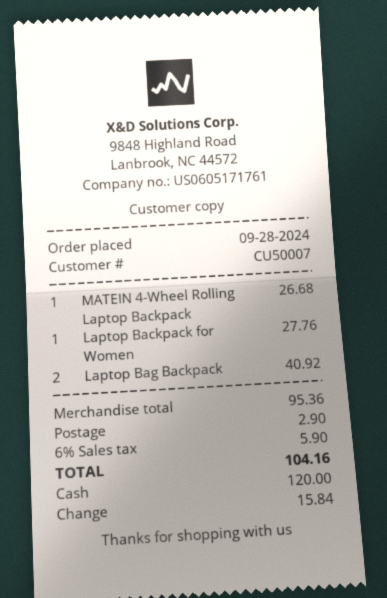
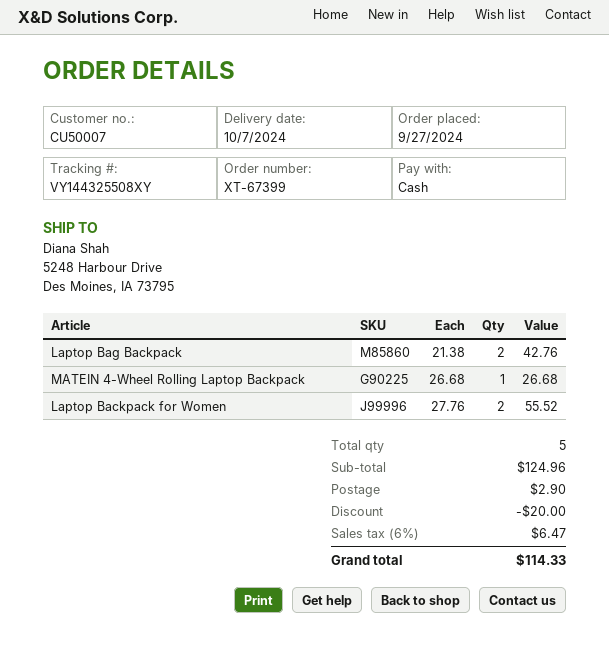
order date: 2024-09-28 -> 2024-09-27
Laptop Backpack for Women: 1 for 27.76 -> 2 for 55.52
Laptop Bag Backpack: 2 for 40.92 -> 2 for 42.76
subtotal: 95.36 -> 124.96
discount: none -> 20.00
tax: 6% = 5.90 -> 6% = 6.47
total: 104.16 -> 114.33

